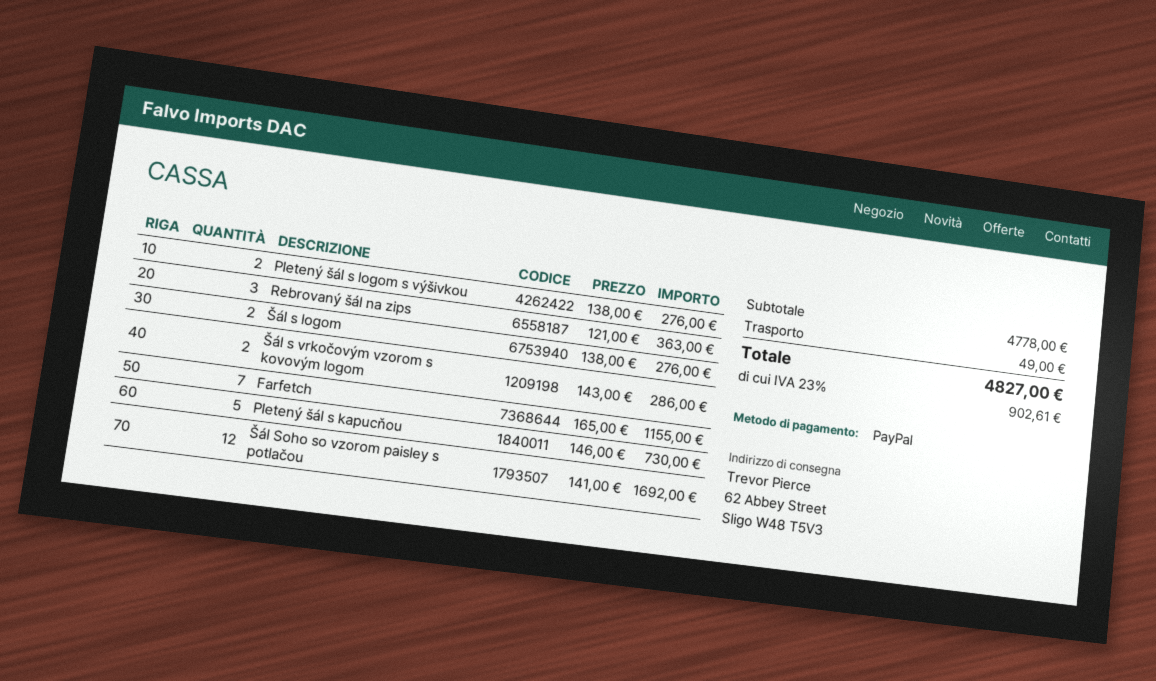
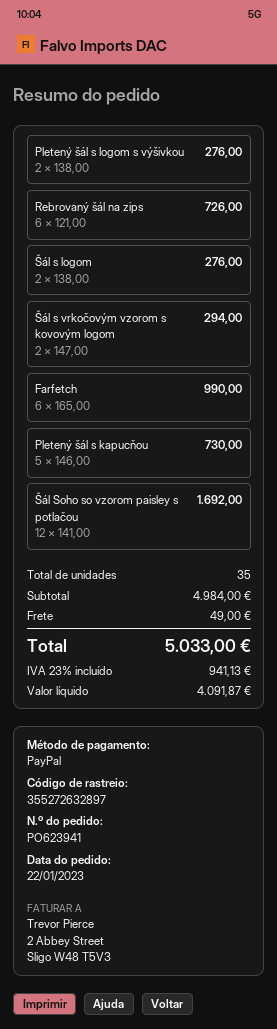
Rebrovaný šál na zips: 3 x 121.00 = 363.00 -> 6 x 121.00 = 726.00
Šál s vrkočovým vzorom s kovovým logom: 2 x 143.00 = 286.00 -> 2 x 147.00 = 294.00
Farfetch: 7 x 165.00 = 1155.00 -> 6 x 165.00 = 990.00
subtotal: 4778.00 -> 4984.00
tax: 23% = 902.61 -> 23% = 941.13
total: 4827.00 -> 5033.00

